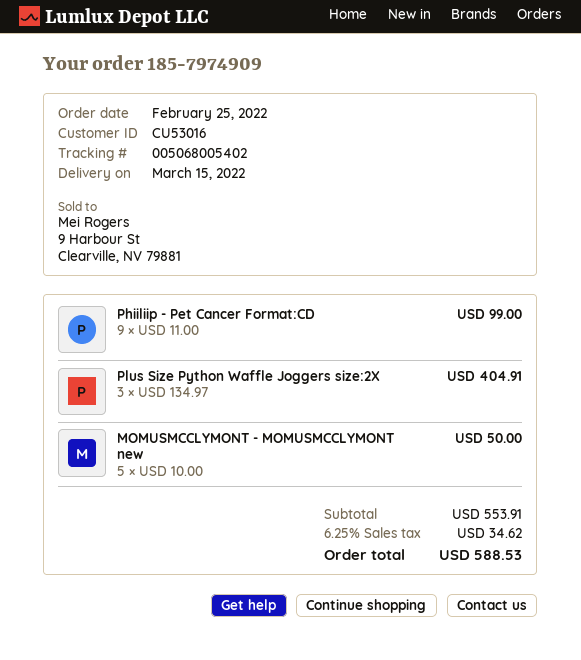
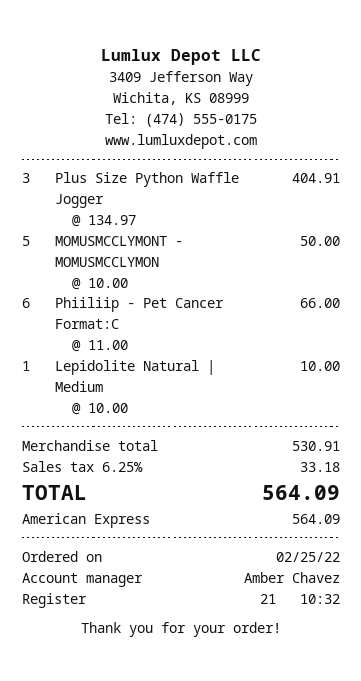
Phiiliip - Pet Cancer Format:CD: 9 x 11.00 = 99.00 -> 6 x 11.00 = 66.00
Lepidolite Natural | Medium: none -> 1 x 10.00 = 10.00
subtotal: 553.91 -> 530.91
tax: 6.25% = 34.62 -> 6.25% = 33.18
total: 588.53 -> 564.09

